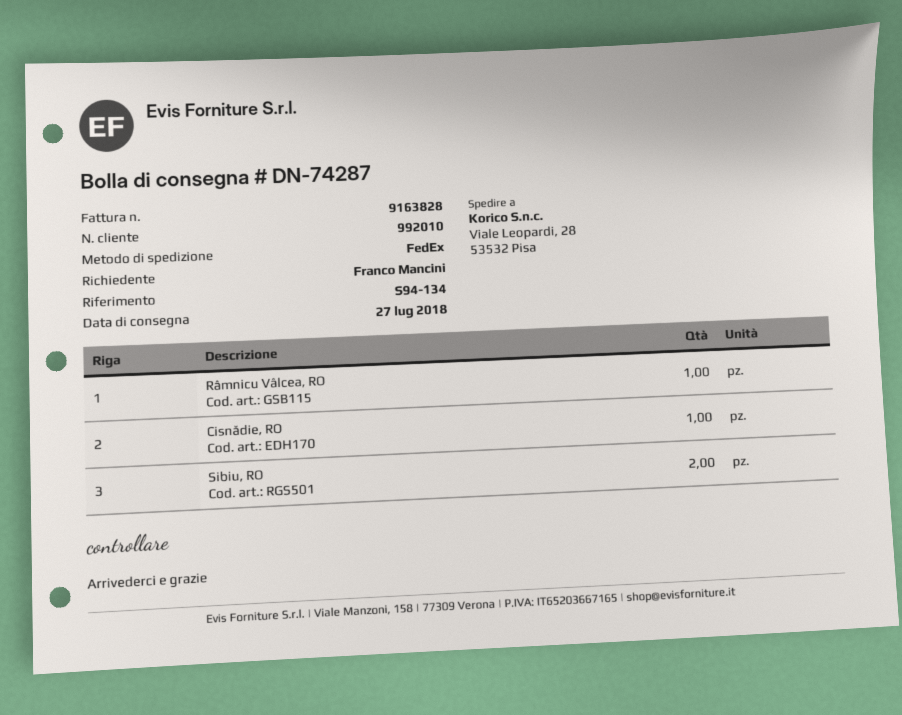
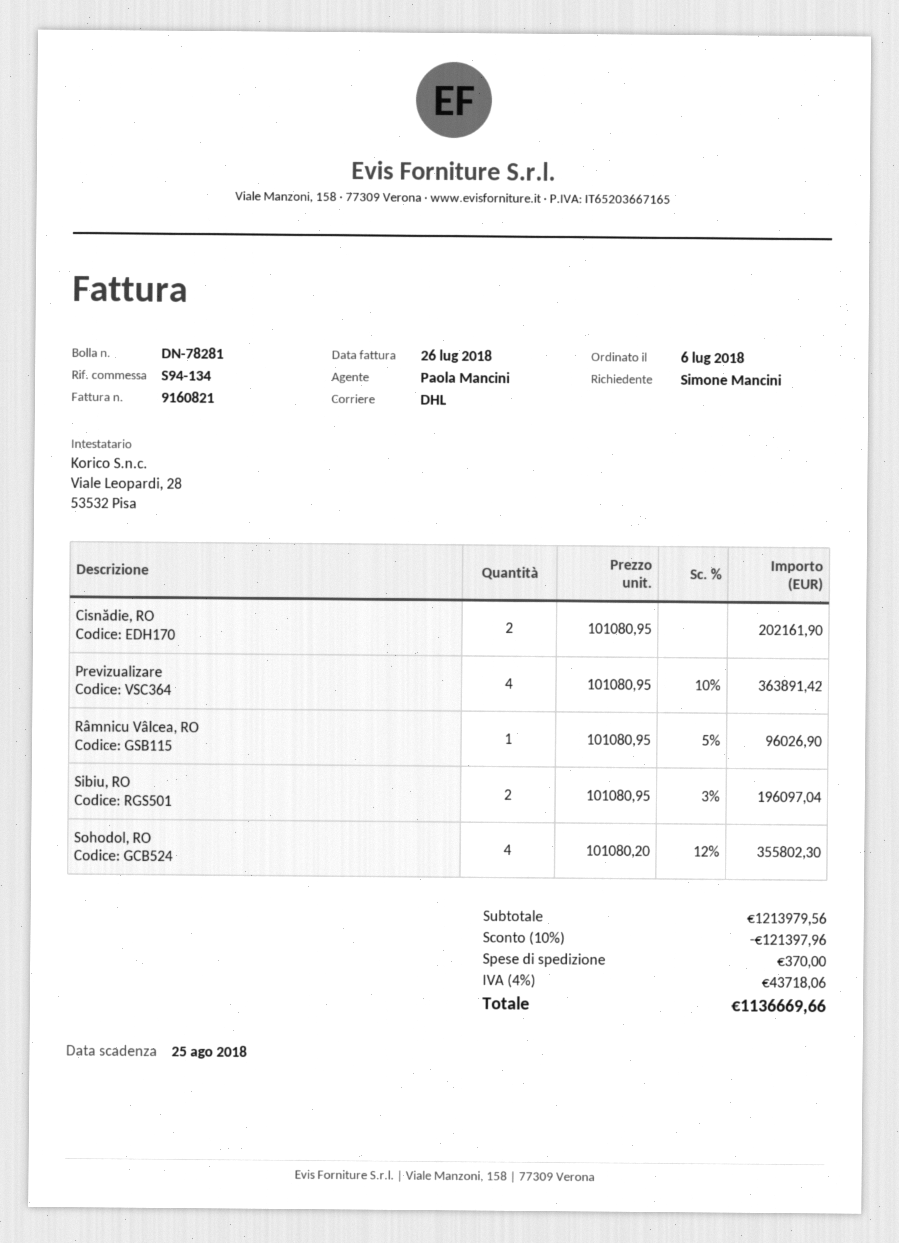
delivery note number: DN-74287 -> DN-78281
invoice number: 9163828 -> 9160821
ordered by: Franco Mancini -> Simone Mancini
shipping method: FedEx -> DHL
Cisnădie, RO: 1 -> 2
Previzualizare: none -> 4
Sohodol, RO: none -> 4

